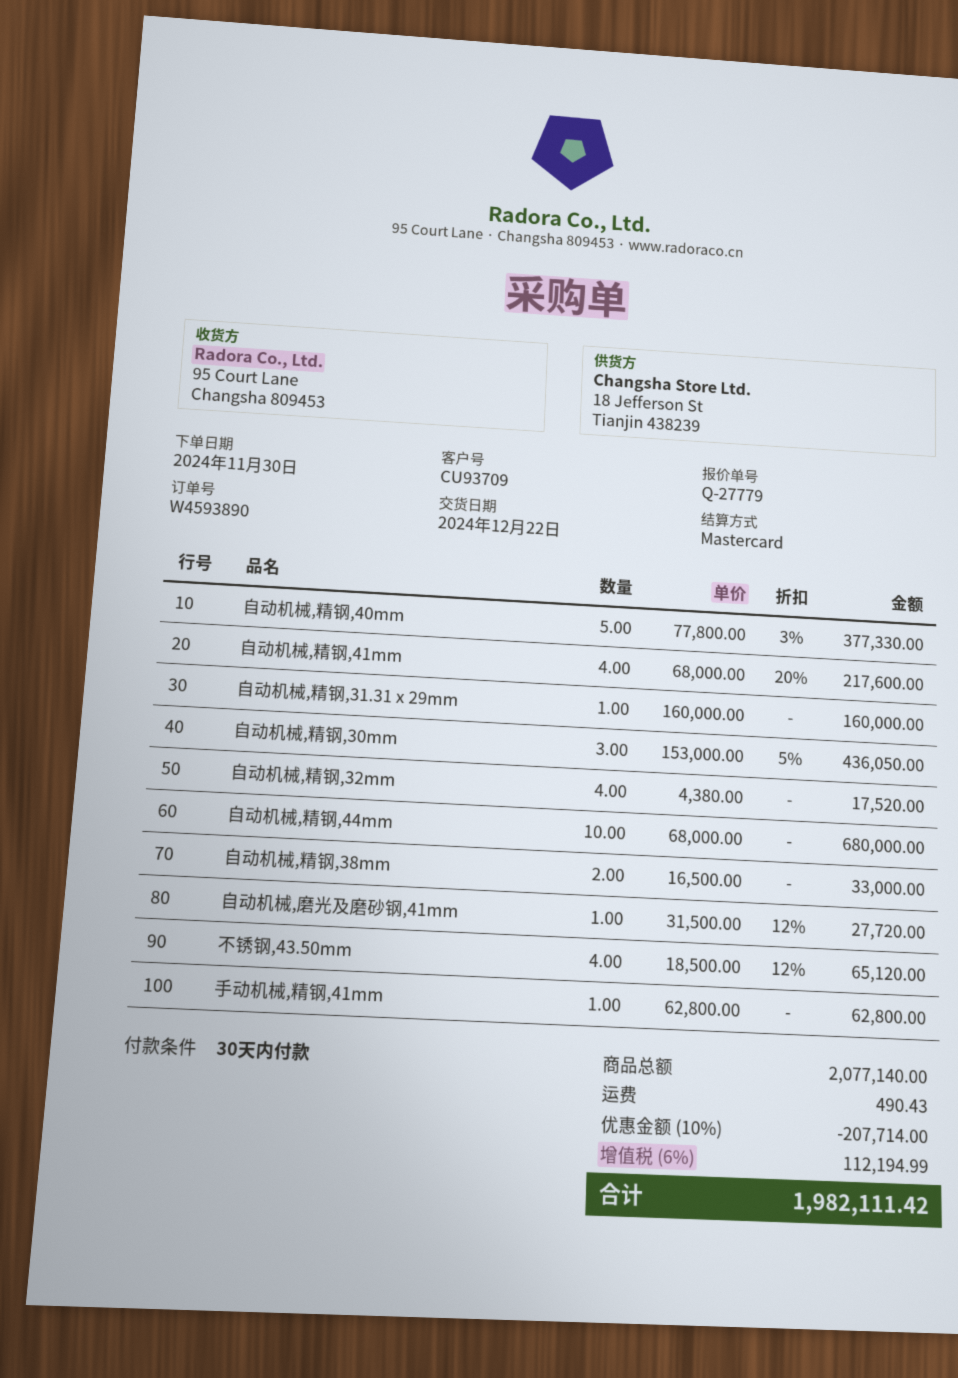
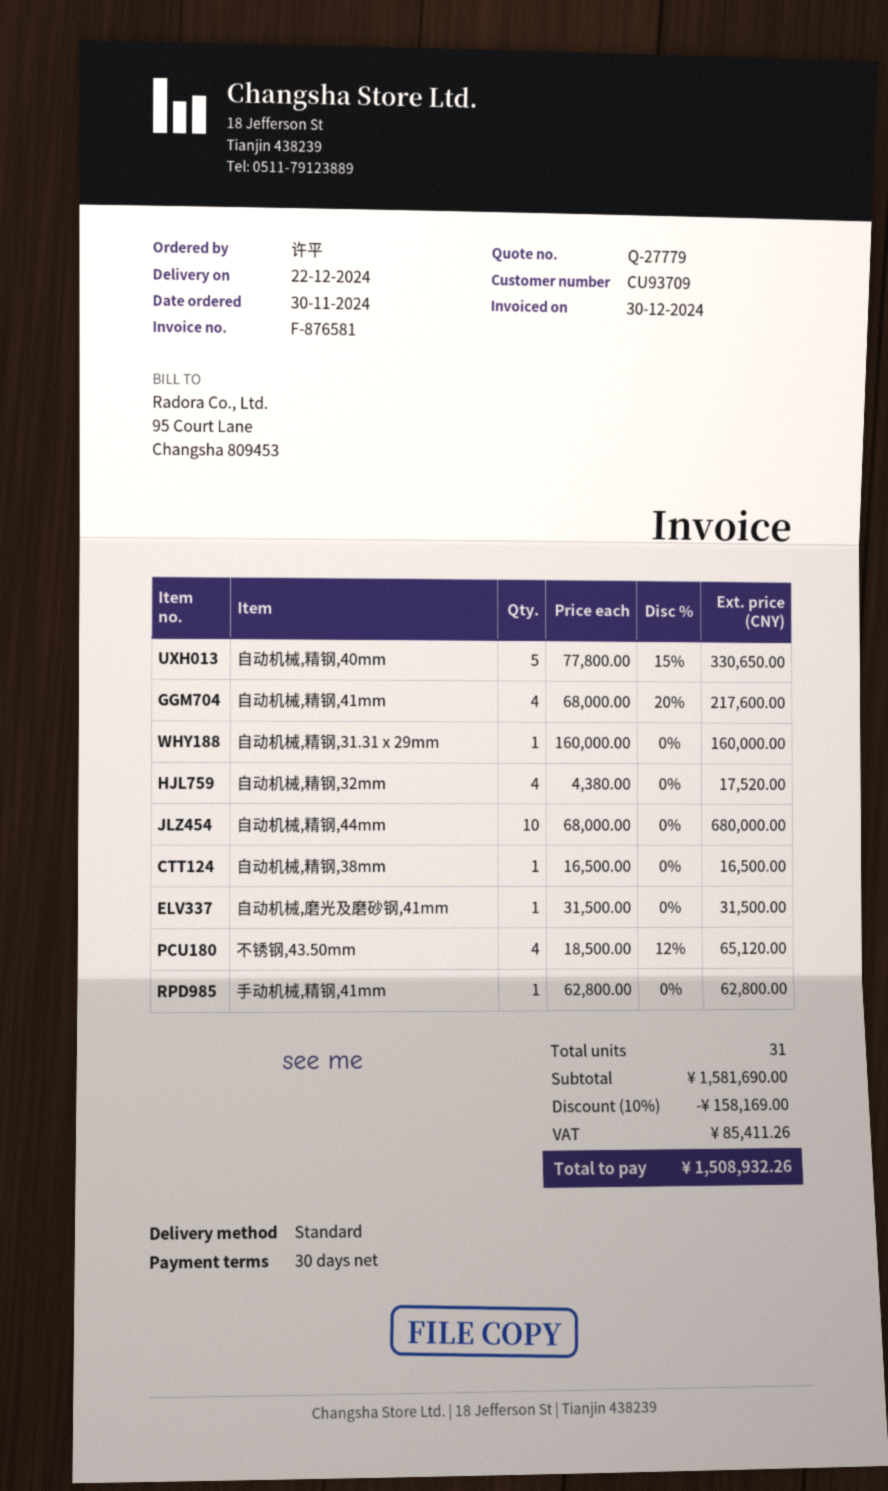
自动机械,精钢,40mm: 5 x 77800.00 - 3% = 377330.00 -> 5 x 77800.00 - 15% = 330650.00
自动机械,精钢,30mm: 3 x 153000.00 - 5% = 436050.00 -> none
自动机械,精钢,38mm: 2 x 16500.00 = 33000.00 -> 1 x 16500.00 = 16500.00
自动机械,磨光及磨砂钢,41mm: 1 x 31500.00 - 12% = 27720.00 -> 1 x 31500.00 = 31500.00
subtotal: 2077140.00 -> 1581690.00
discount: 10% = 207714.00 -> 10% = 158169.00
shipping: 490.43 -> none
tax: 112194.99 -> 85411.26
total: 1982111.42 -> 1508932.26

